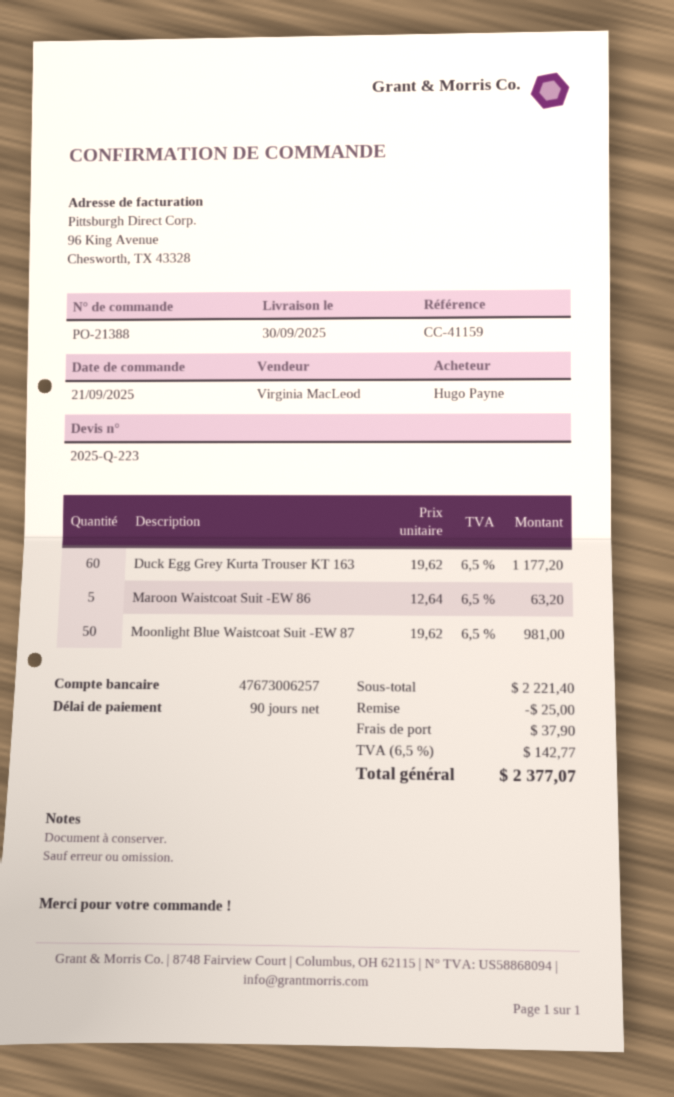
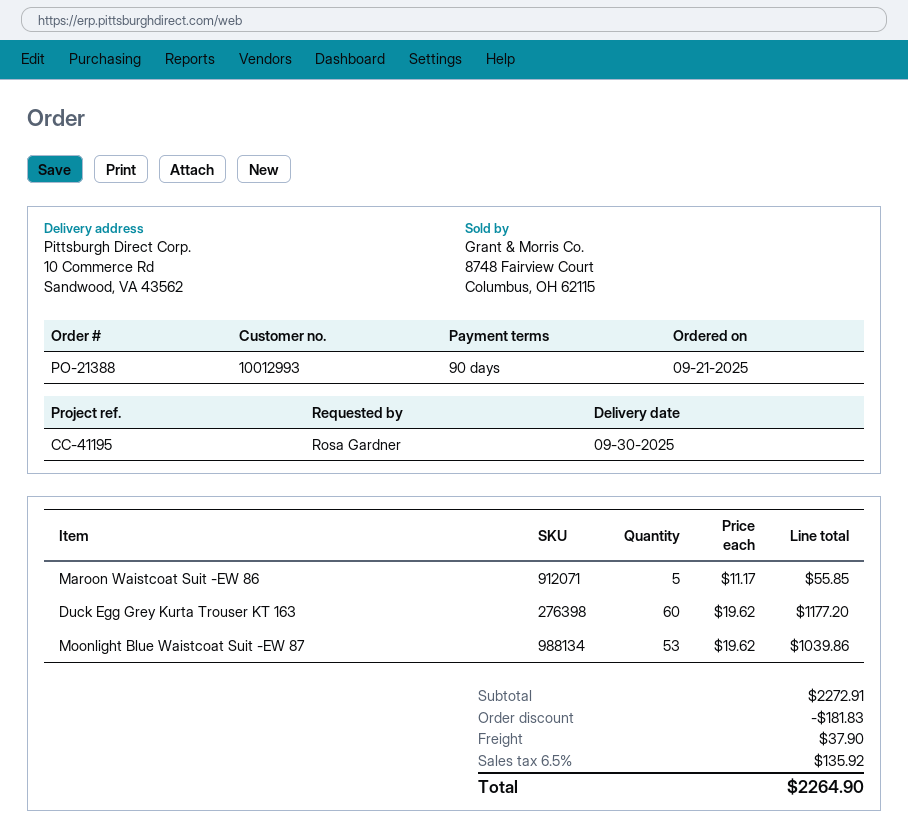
reference: CC-41159 -> CC-41195
ordered by: Hugo Payne -> Rosa Gardner
Maroon Waistcoat Suit -EW 86: 5 x 12.64 = 63.20 -> 5 x 11.17 = 55.85
Moonlight Blue Waistcoat Suit -EW 87: 50 x 19.62 = 981.00 -> 53 x 19.62 = 1039.86
subtotal: 2221.40 -> 2272.91
discount: 25.00 -> 181.83
tax: 6.5% = 142.77 -> 6.5% = 135.92
total: 2377.07 -> 2264.90

